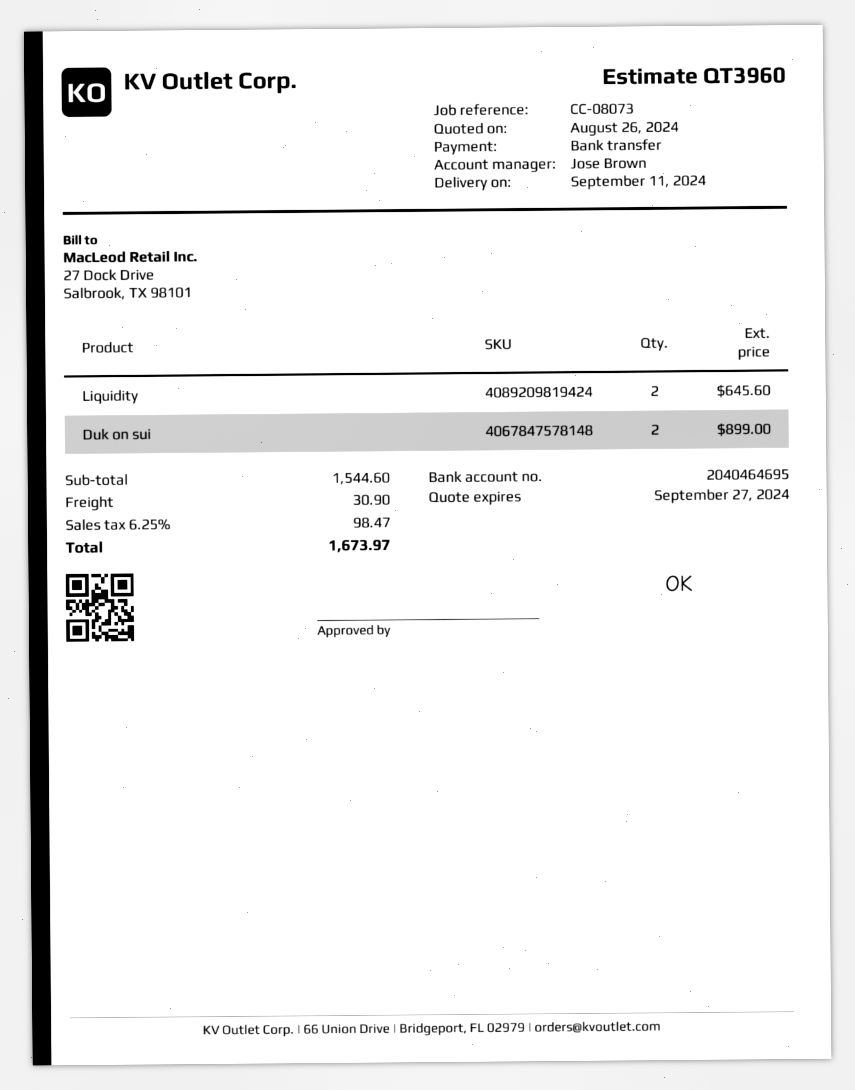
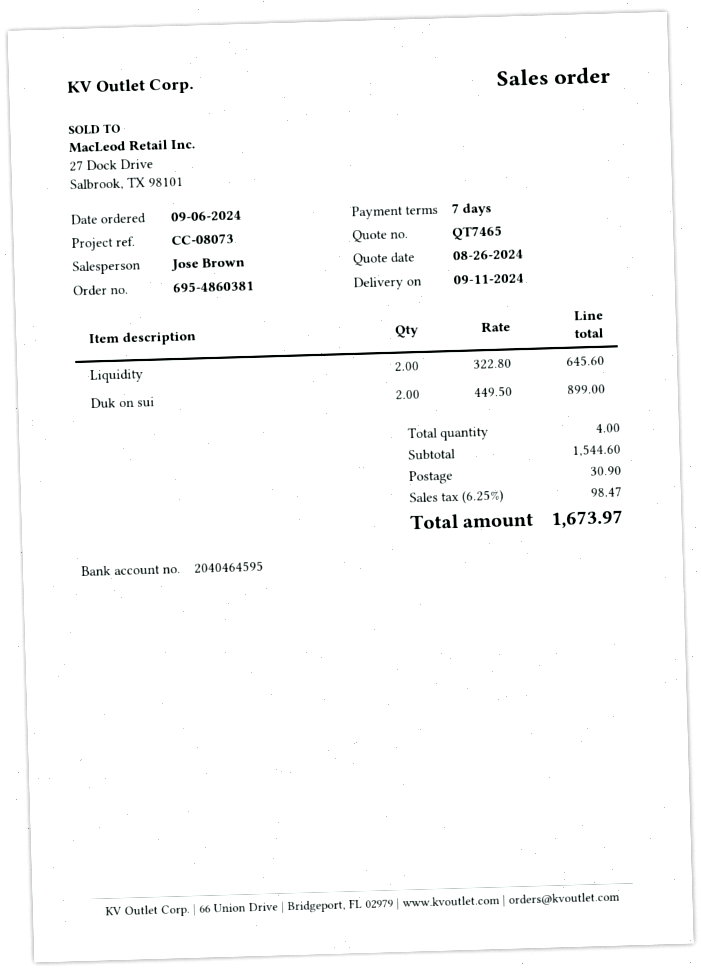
quote number: QT3960 -> QT7465
bank account: 2040464695 -> 2040464595

